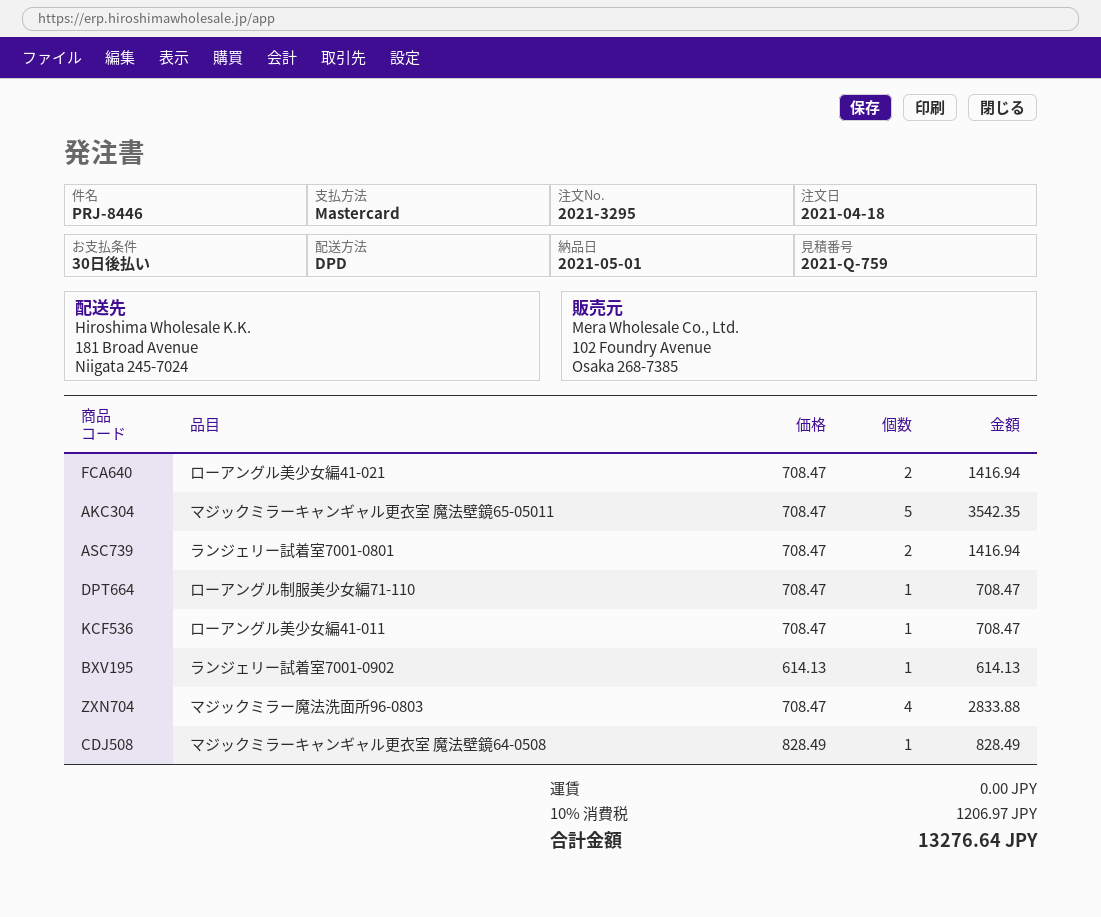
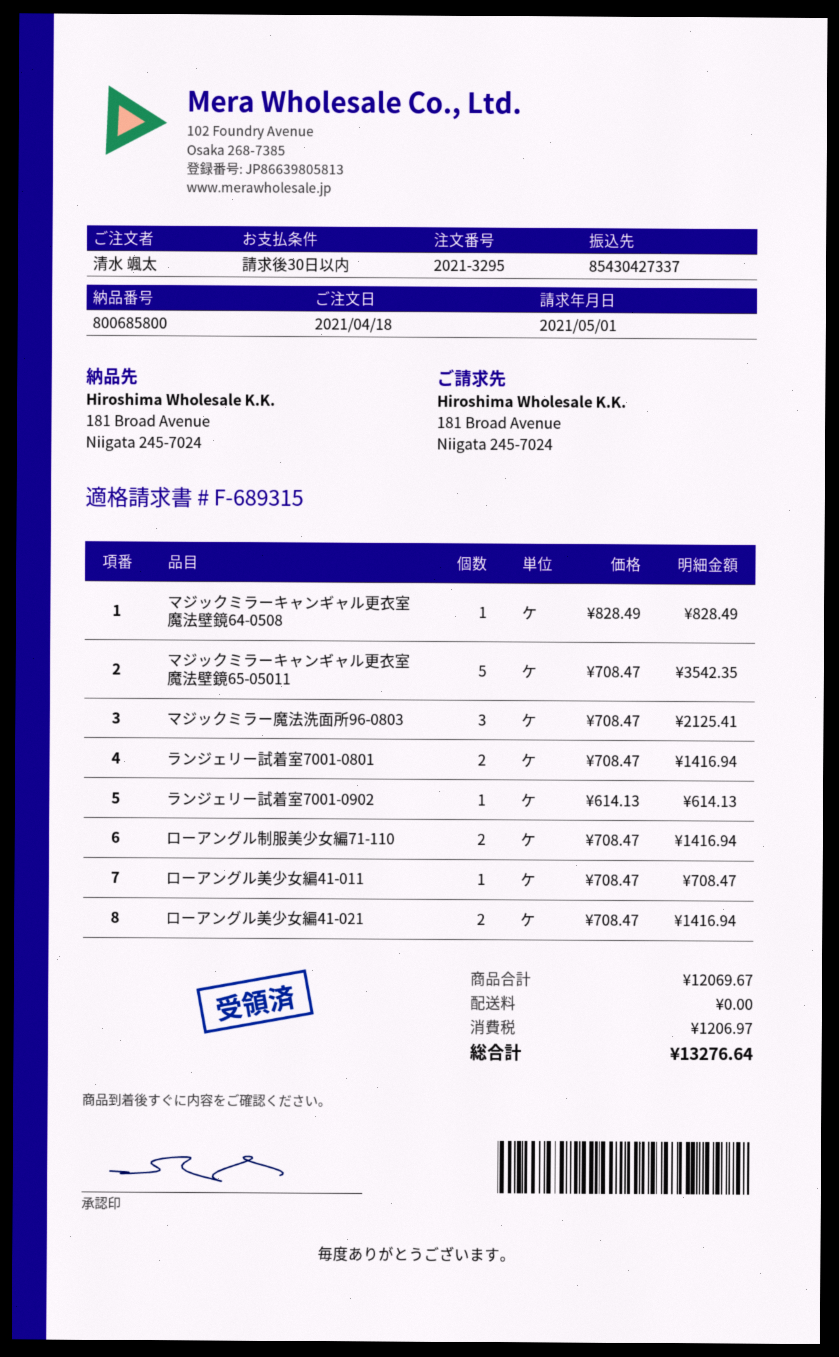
ローアングル制服美少女編71-110: 1 x 708.47 = 708.47 -> 2 x 708.47 = 1416.94
マジックミラー魔法洗面所96-0803: 4 x 708.47 = 2833.88 -> 3 x 708.47 = 2125.41

